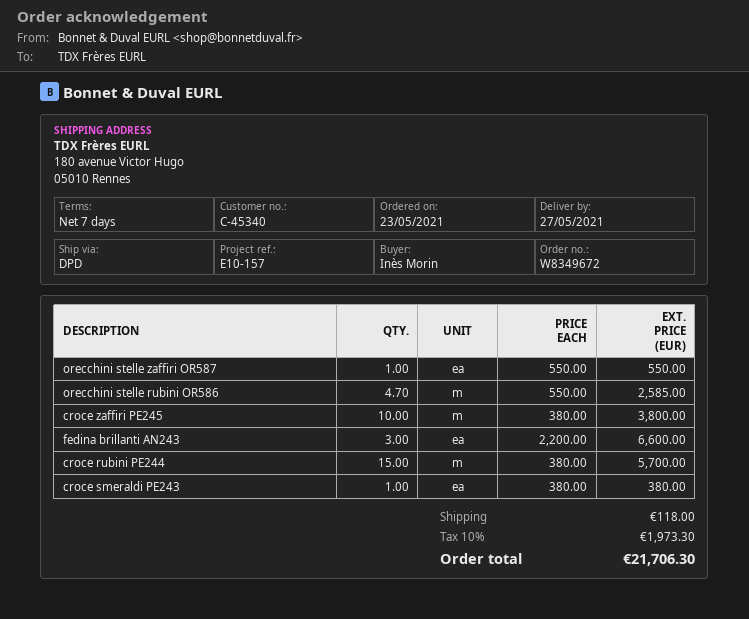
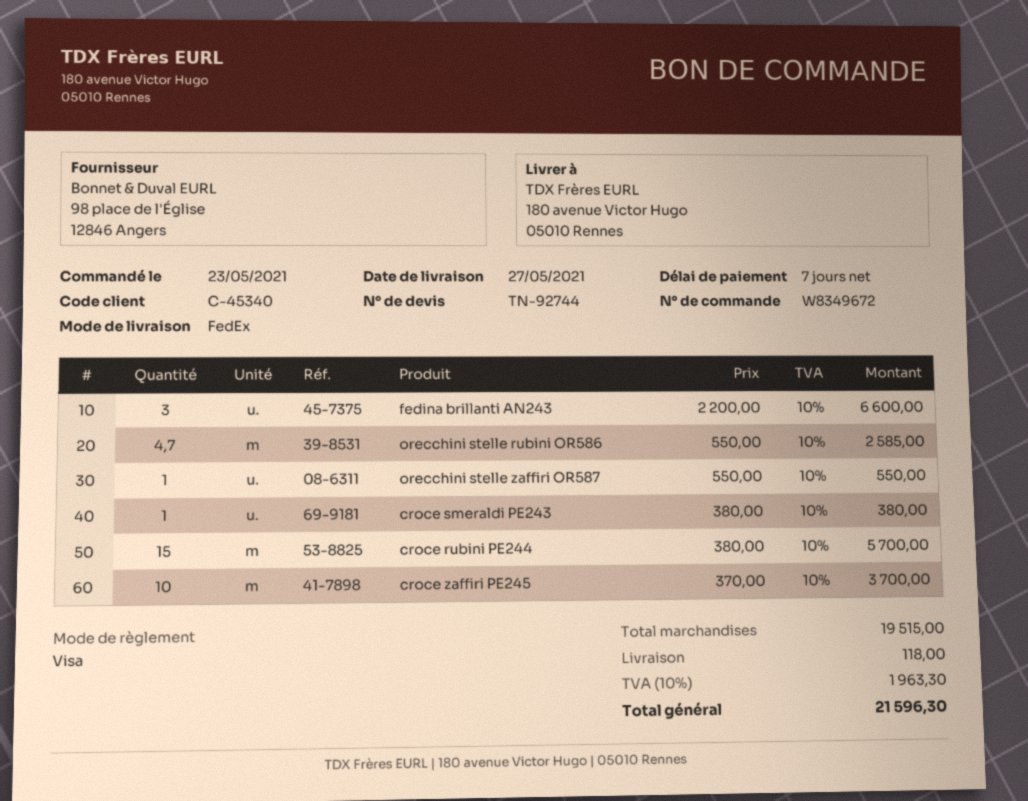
shipping method: DPD -> FedEx
croce zaffiri PE245: 10 x 380.00 = 3800.00 -> 10 x 370.00 = 3700.00
tax: 10% = 1973.30 -> 10% = 1963.30
total: 21706.30 -> 21596.30

